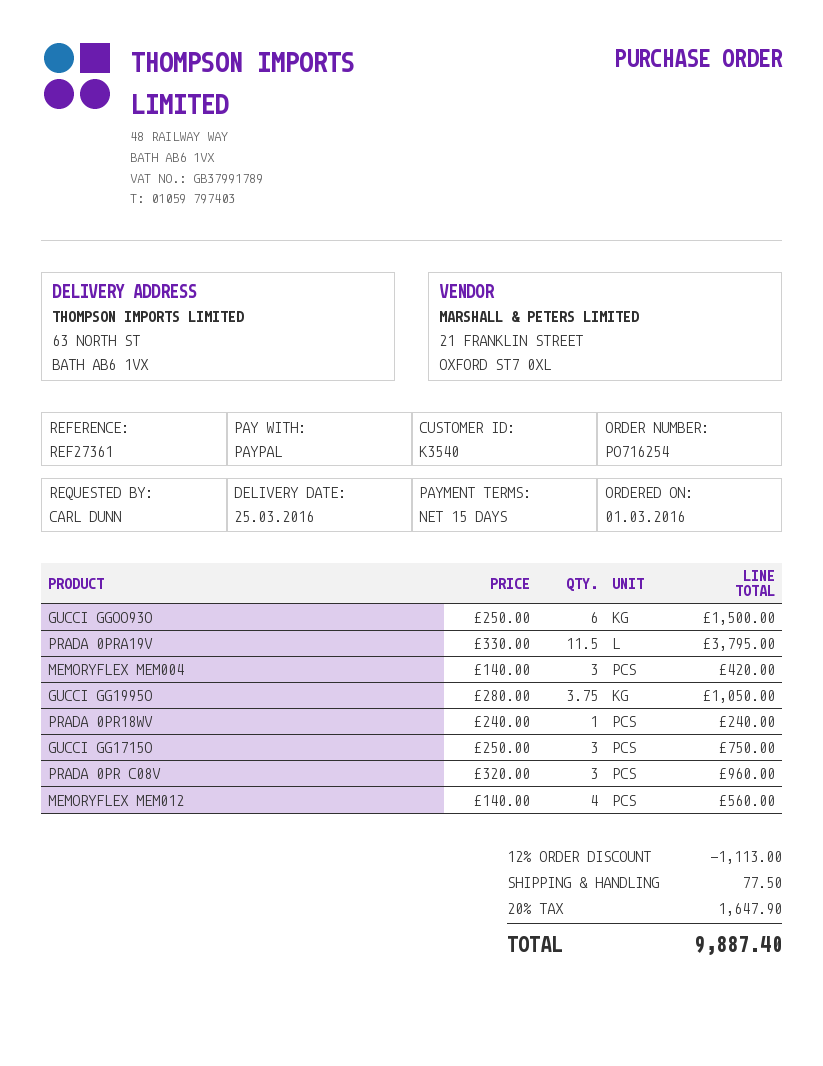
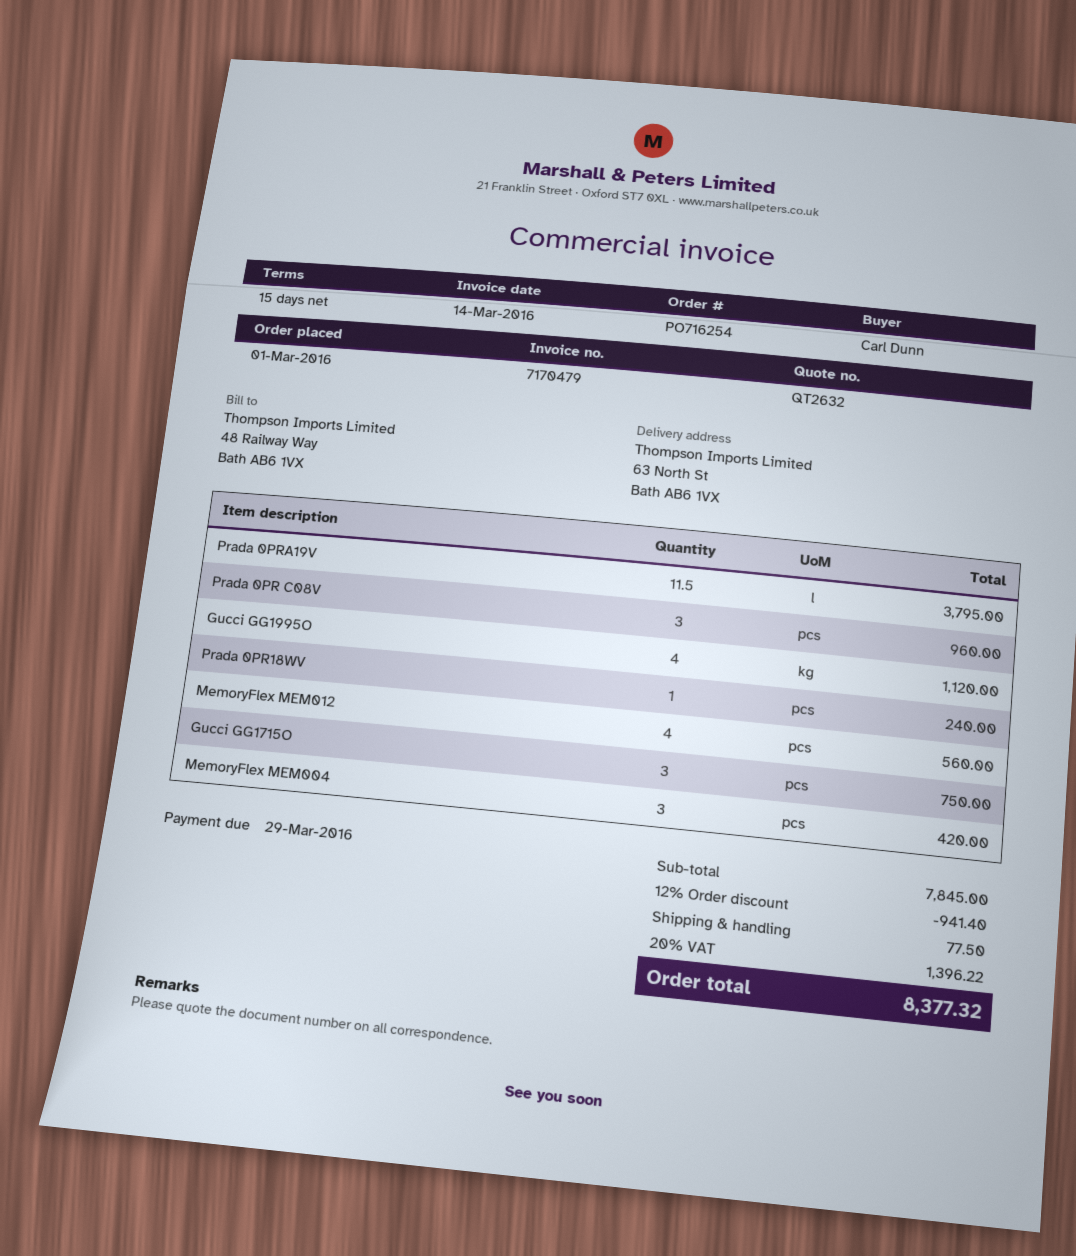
GUCCI GGOO93O: 6 for 1500.00 -> none
GUCCI GG1995O: 3.75 for 1050.00 -> 4 for 1120.00
discount: 12% = 1113.00 -> 12% = 941.40
tax: 20% = 1647.90 -> 20% = 1396.22
total: 9887.40 -> 8377.32

